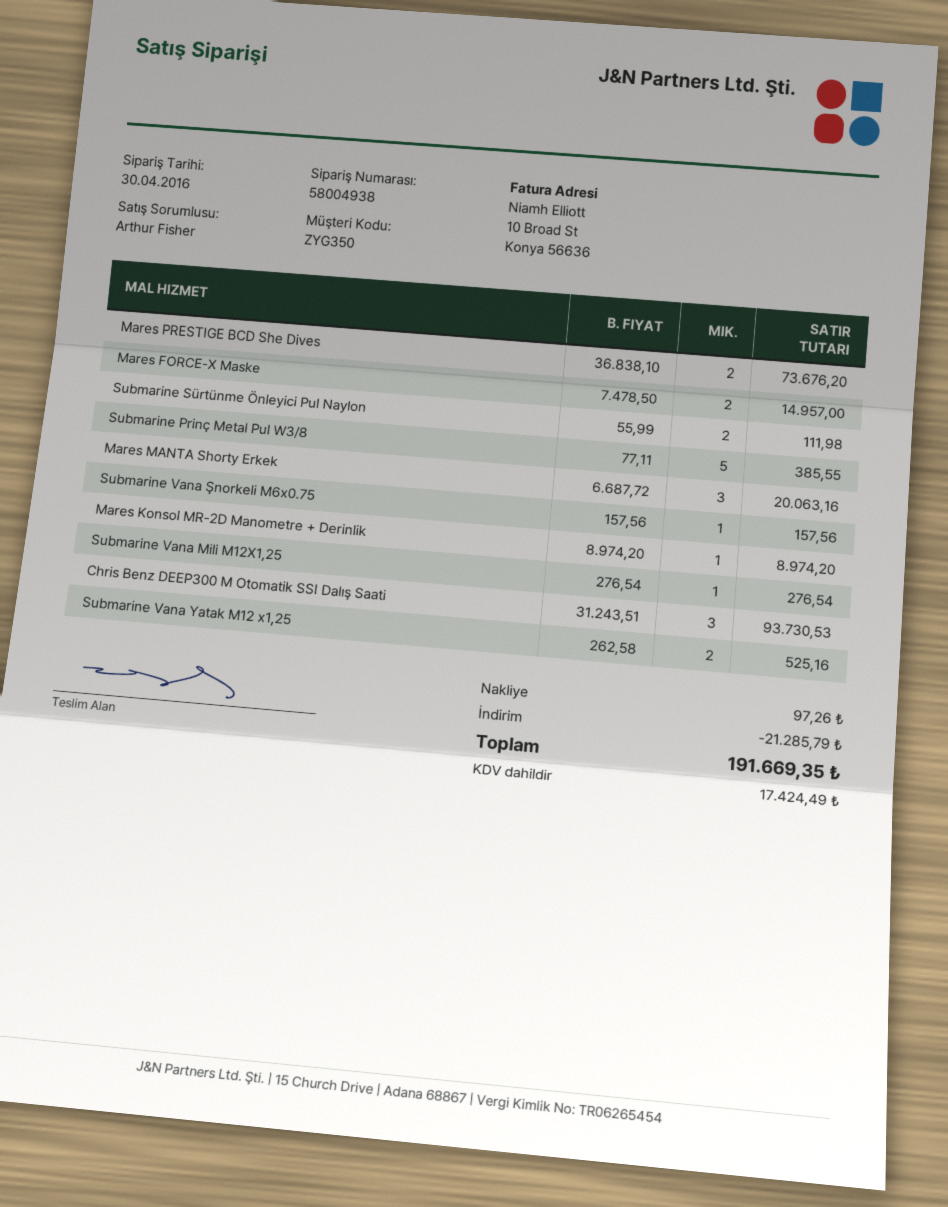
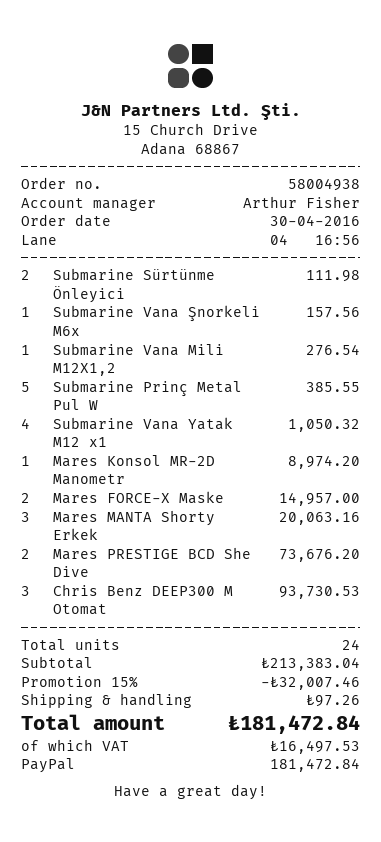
Submarine Vana Yatak M12 x1,25: 2 for 525.16 -> 4 for 1050.32
discount: 21285.79 -> 32007.46
tax: 17424.49 -> 16497.53
total: 191669.35 -> 181472.84

